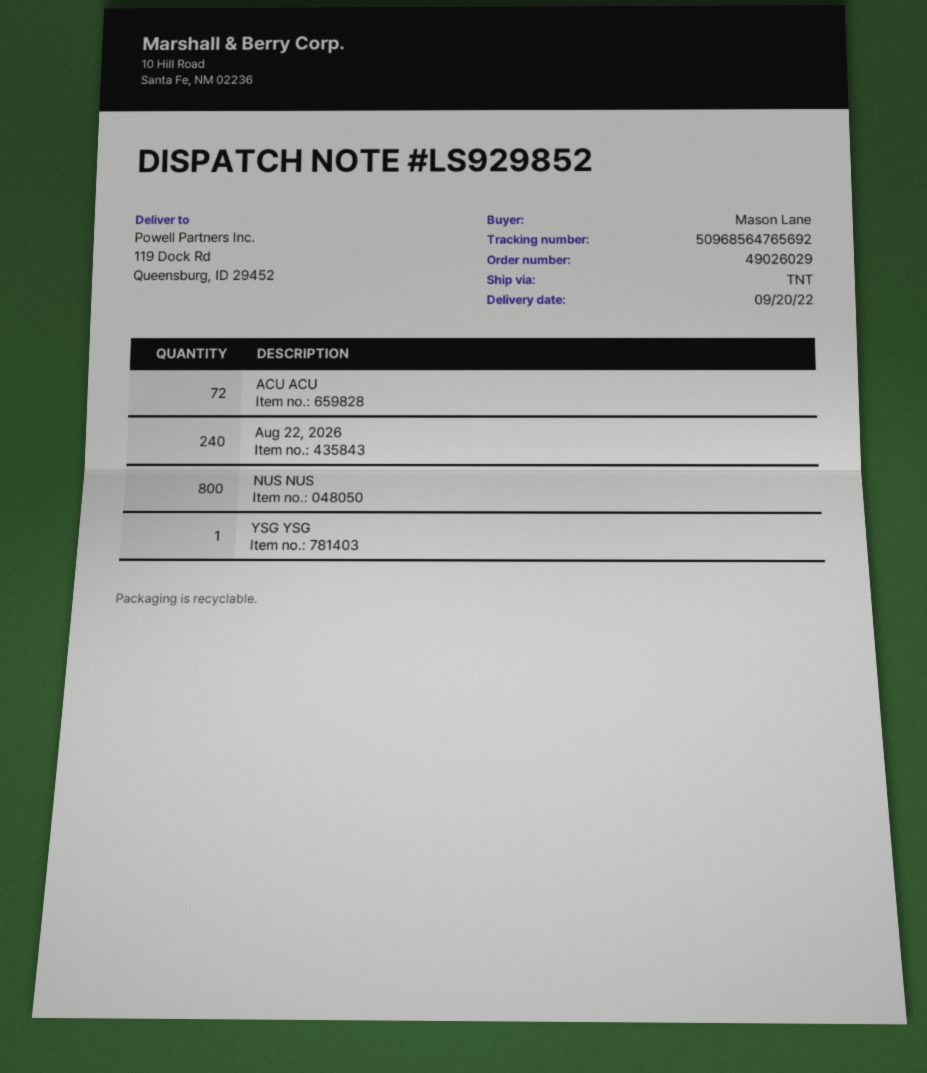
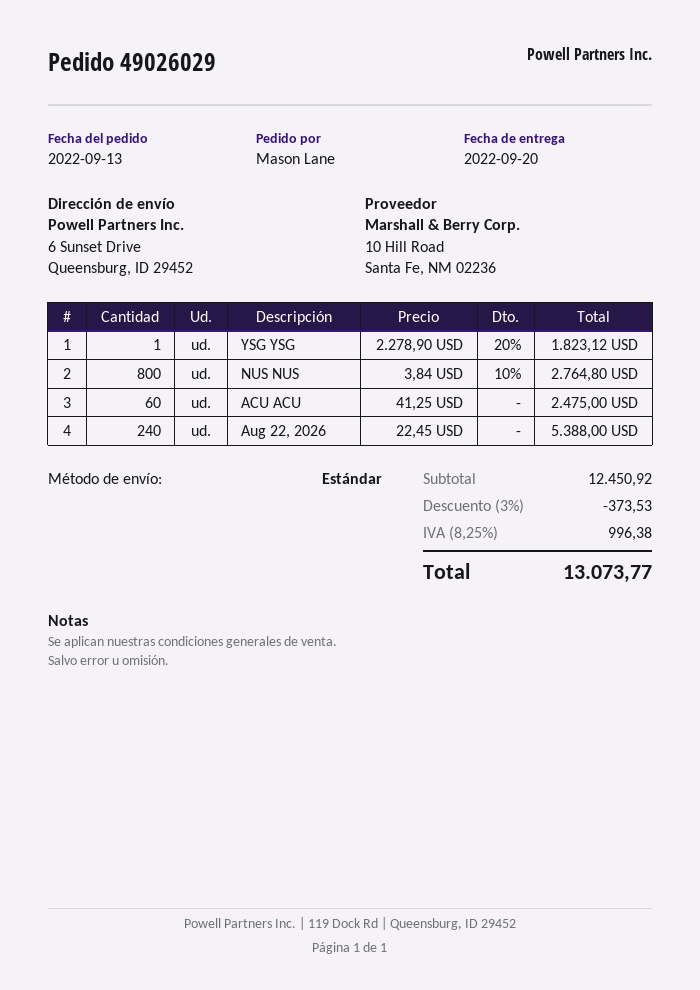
shipping method: TNT -> standard
ship to: 119 Dock Rd, Queensburg, ID 29452 -> 6 Sunset Drive, Queensburg, ID 29452
ACU ACU: 72 -> 60

